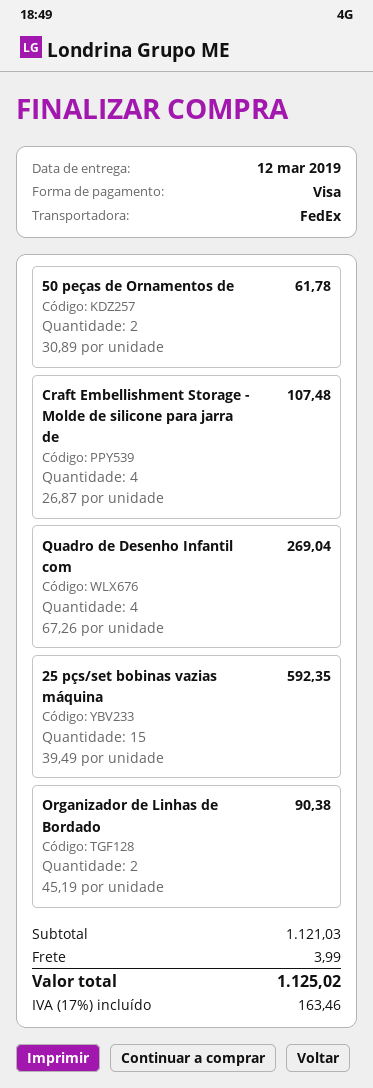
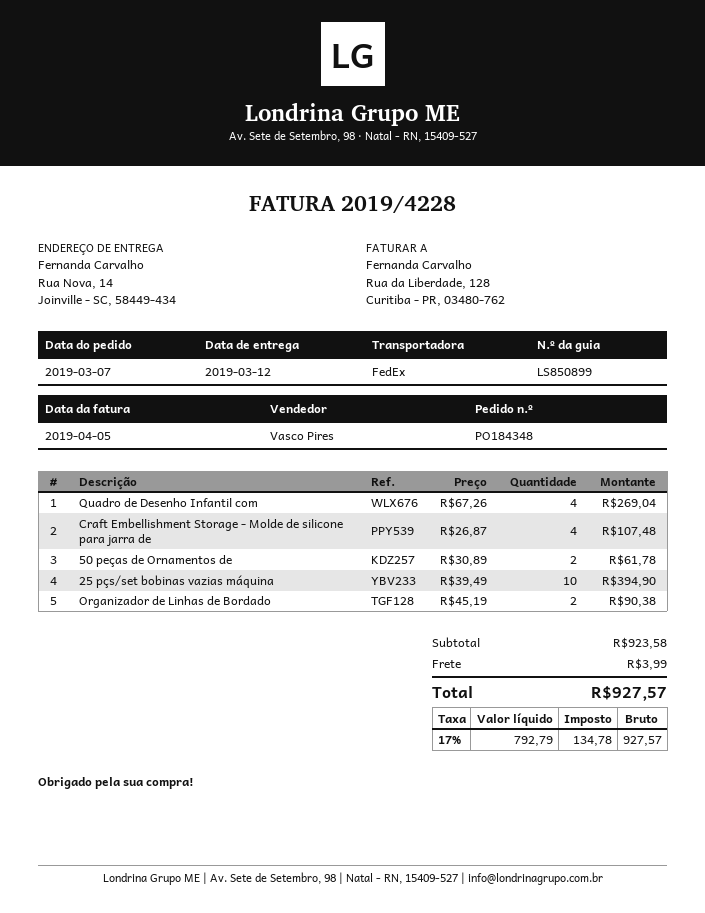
25 pçs/set bobinas vazias máquina: 15 x 39.49 = 592.35 -> 10 x 39.49 = 394.90
subtotal: 1121.03 -> 923.58
tax: 17% = 163.46 -> 17% = 134.78
total: 1125.02 -> 927.57

